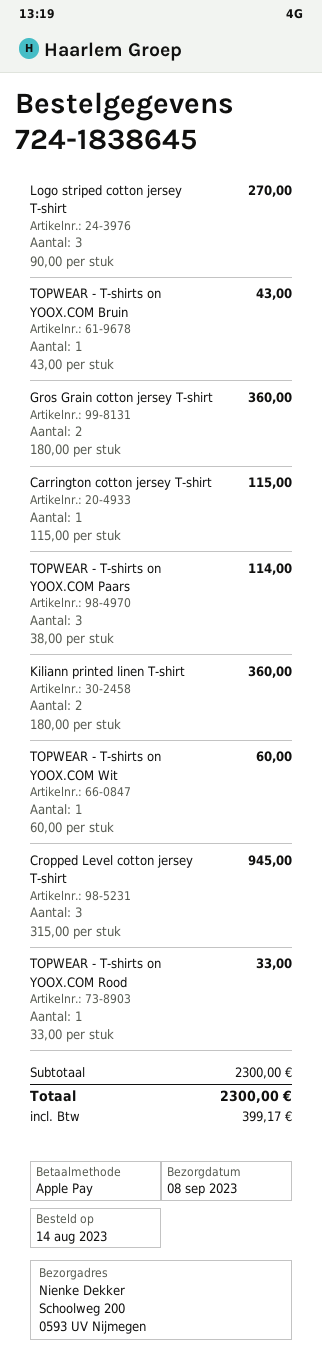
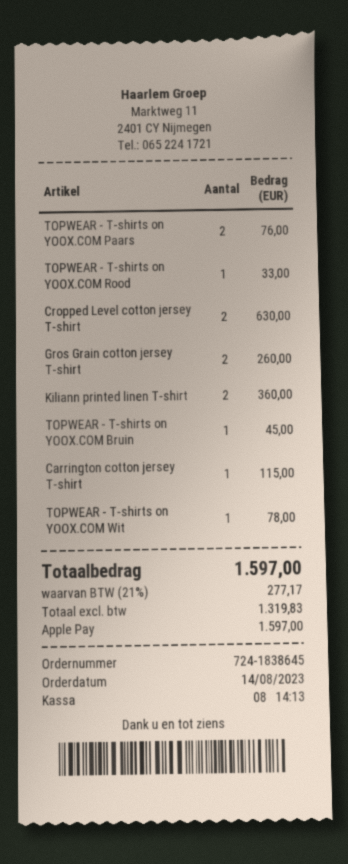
Logo striped cotton jersey T-shirt: 3 for 270.00 -> none
TOPWEAR - T-shirts on YOOX.COM Bruin: 1 for 43.00 -> 1 for 45.00
Gros Grain cotton jersey T-shirt: 2 for 360.00 -> 2 for 260.00
TOPWEAR - T-shirts on YOOX.COM Paars: 3 for 114.00 -> 2 for 76.00
TOPWEAR - T-shirts on YOOX.COM Wit: 1 for 60.00 -> 1 for 78.00
Cropped Level cotton jersey T-shirt: 3 for 945.00 -> 2 for 630.00
tax: 399.17 -> 277.17
total: 2300.00 -> 1597.00

